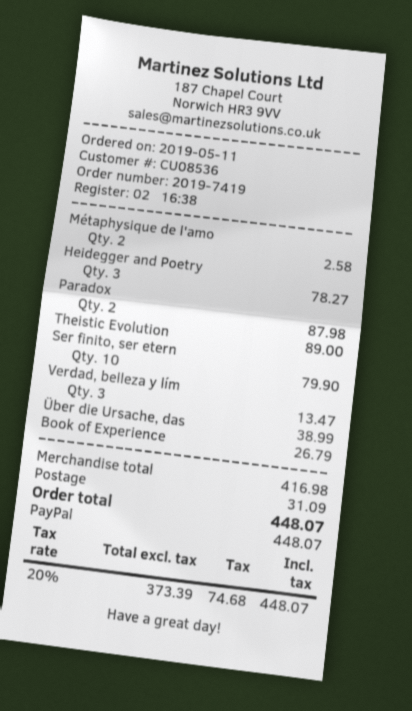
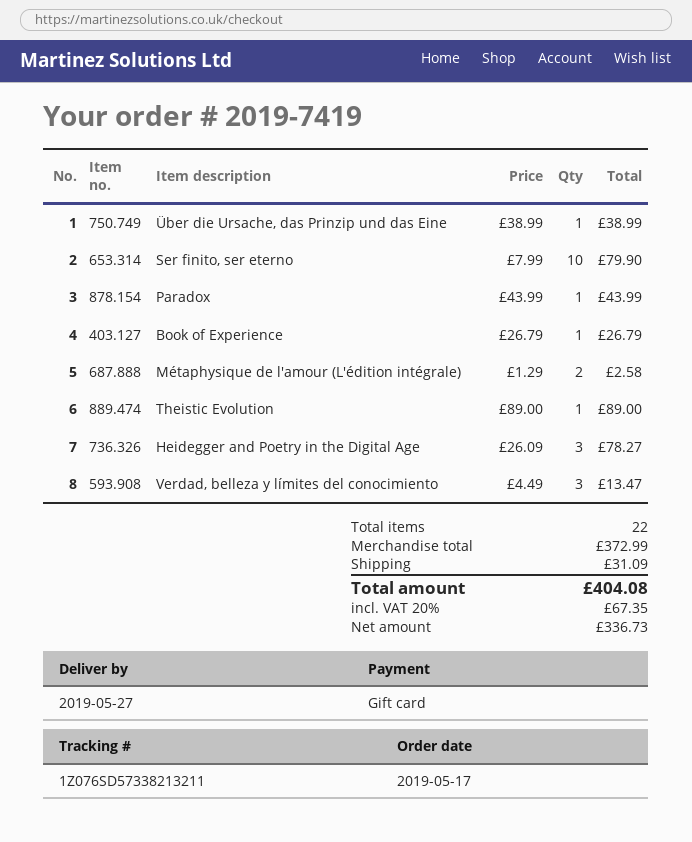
order date: 2019-05-11 -> 2019-05-17
payment method: PayPal -> gift card
Paradox: 2 for 87.98 -> 1 for 43.99
subtotal: 416.98 -> 372.99
net: 373.39 -> 336.73
tax: 20% = 74.68 -> 20% = 67.35
total: 448.07 -> 404.08

